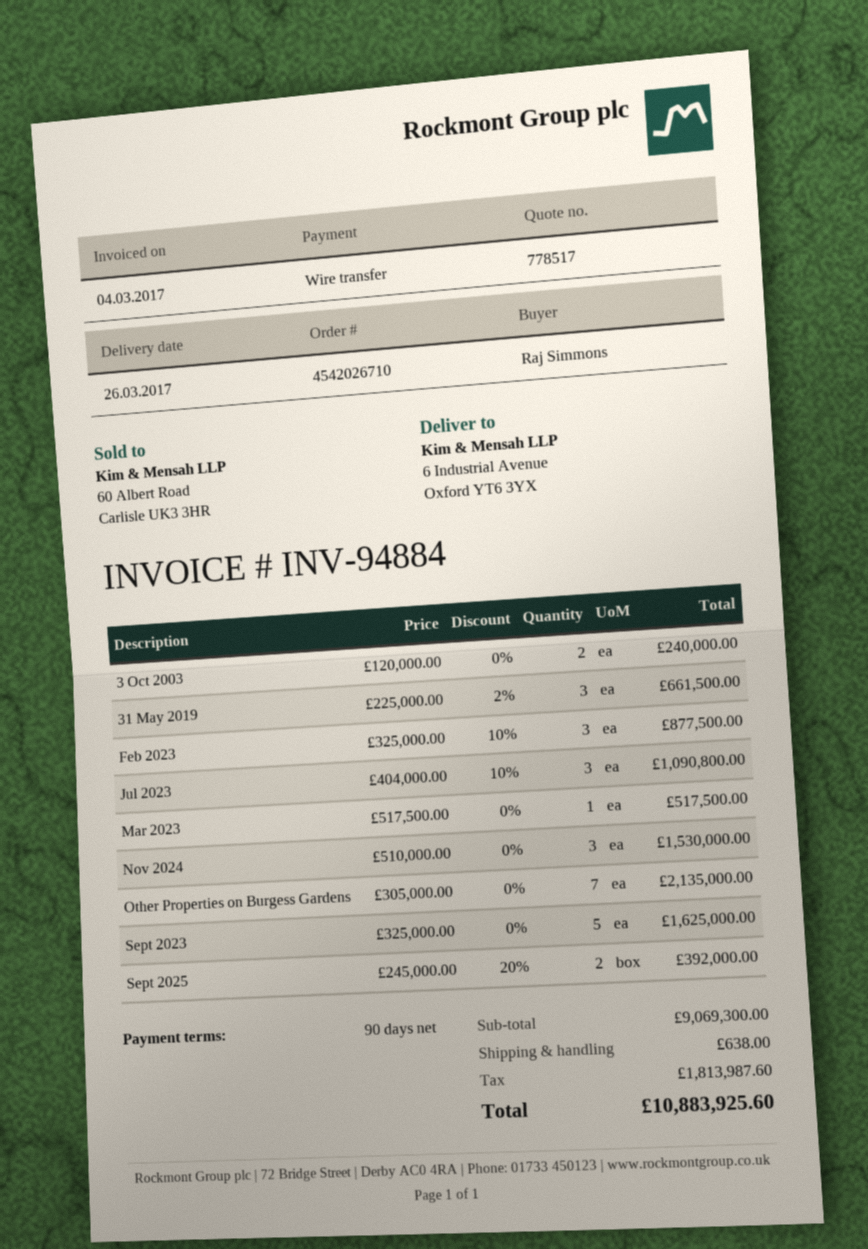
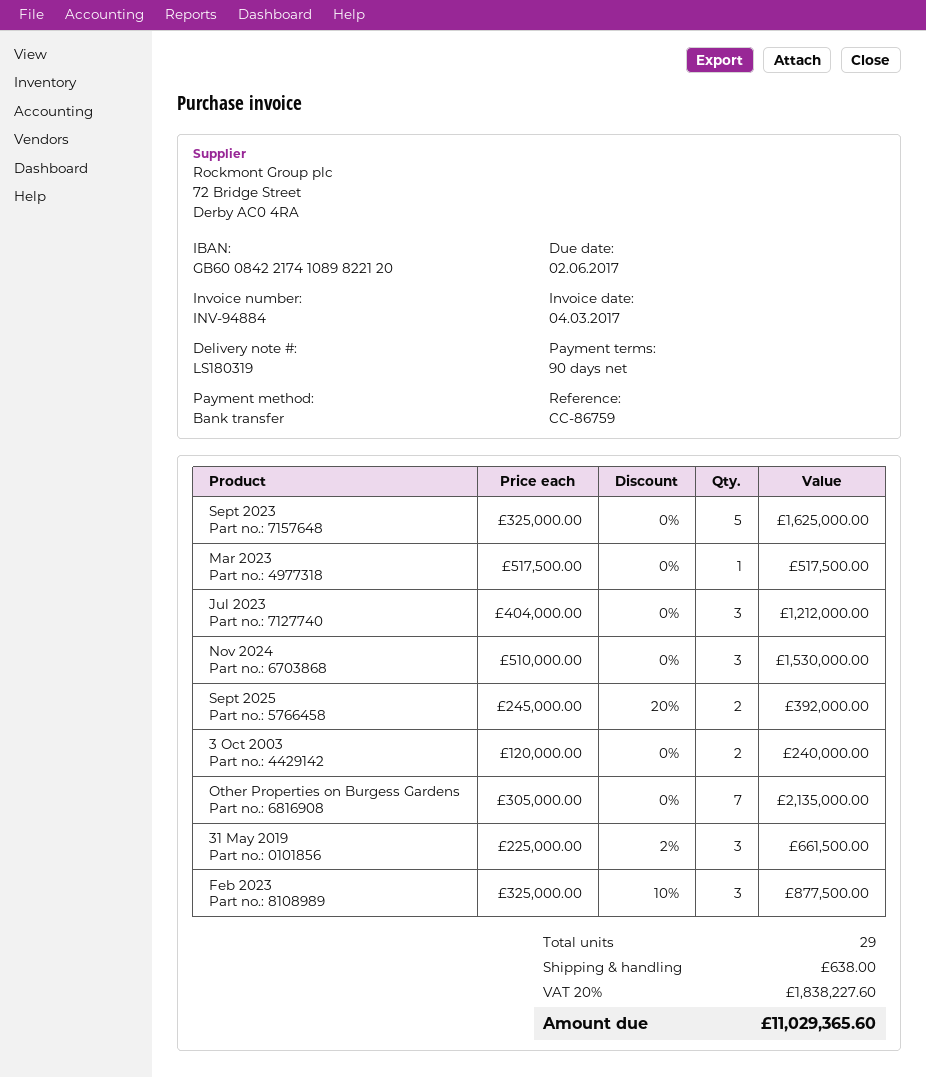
Jul 2023: 3 x 404000.00 - 10% = 1090800.00 -> 3 x 404000.00 = 1212000.00
tax: 1813987.60 -> 1838227.60
total: 10883925.60 -> 11029365.60

